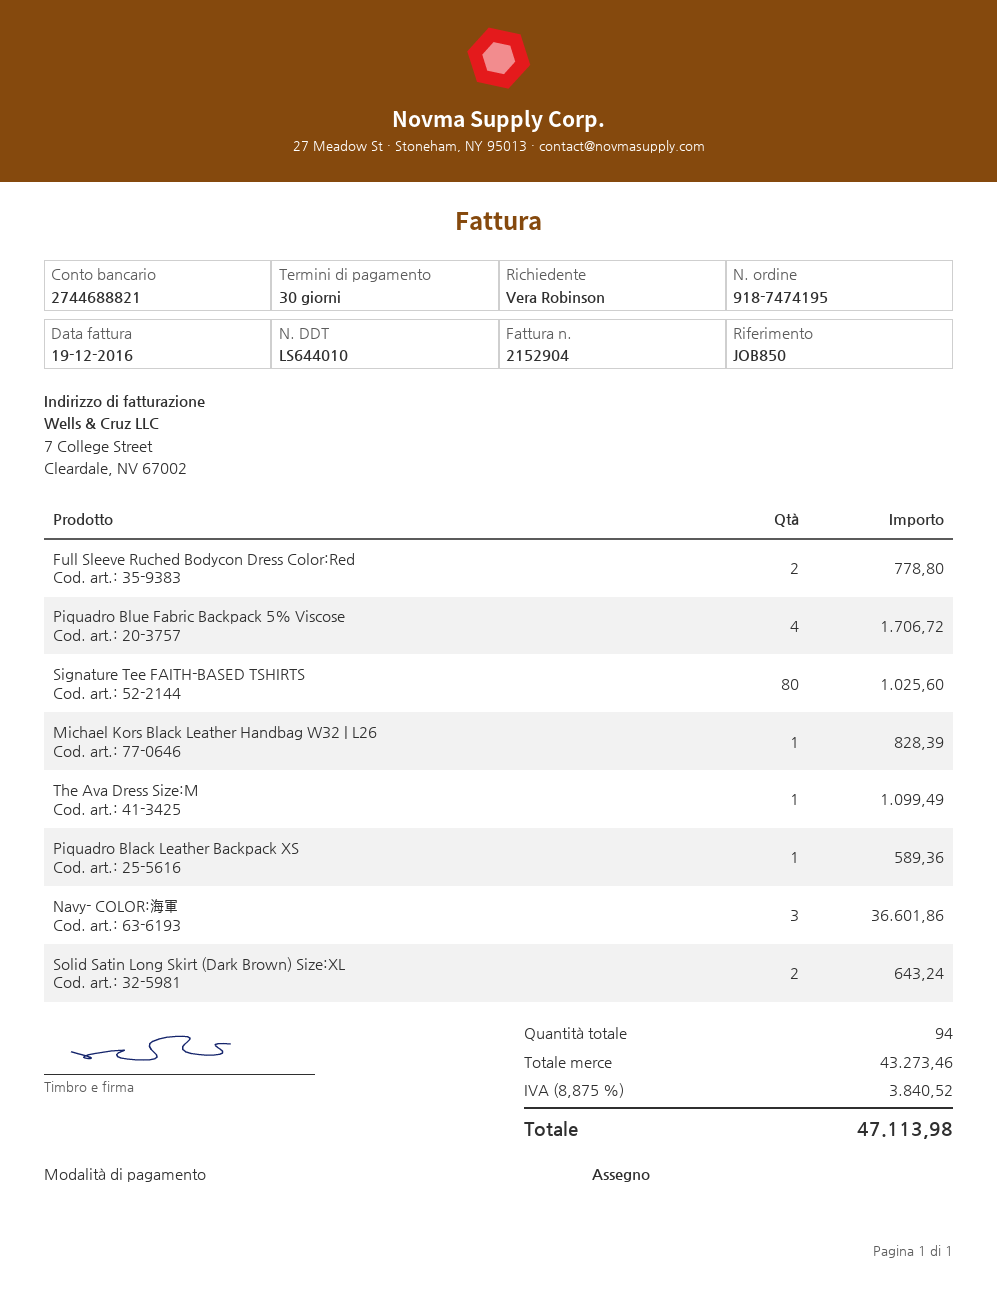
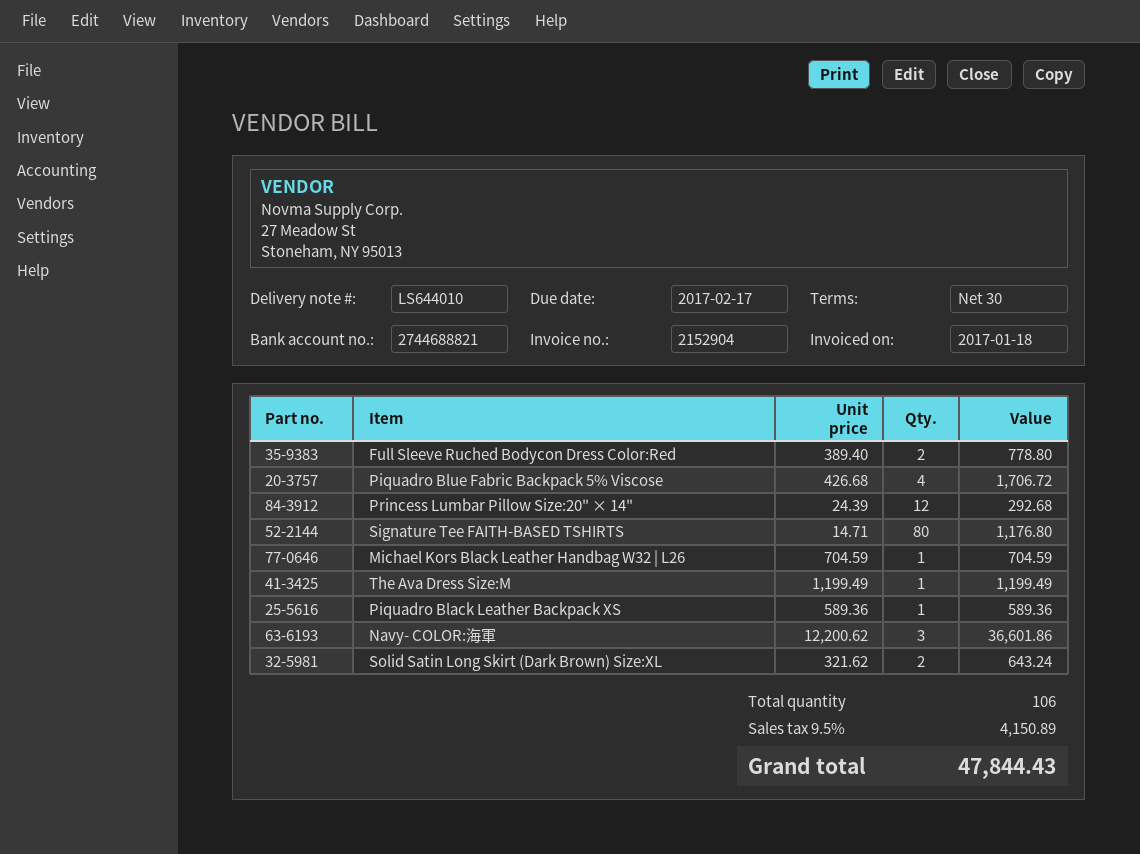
invoice date: 2016-12-19 -> 2017-01-18
Signature Tee FAITH-BASED TSHIRTS: 80 for 1025.60 -> 80 for 1176.80
Michael Kors Black Leather Handbag W32 | L26: 1 for 828.39 -> 1 for 704.59
The Ava Dress Size:M: 1 for 1099.49 -> 1 for 1199.49
Princess Lumbar Pillow Size:20" × 14": none -> 12 for 292.68
total quantity: 94 -> 106
tax: 8.875% = 3840.52 -> 9.5% = 4150.89
total: 47113.98 -> 47844.43

